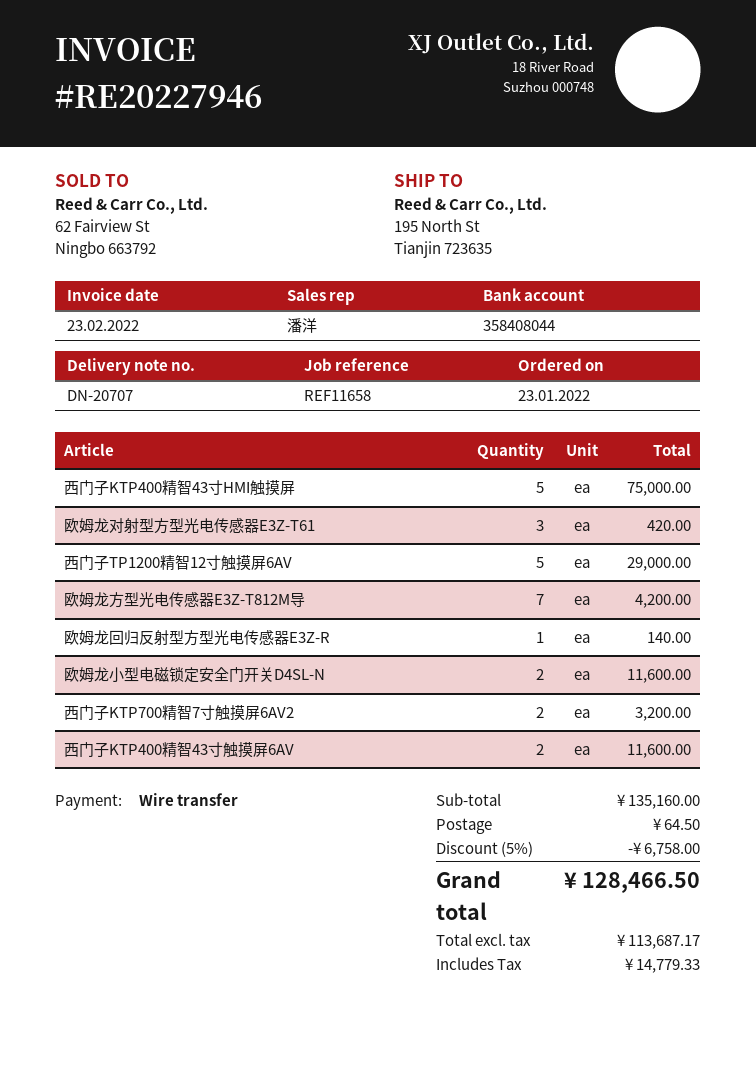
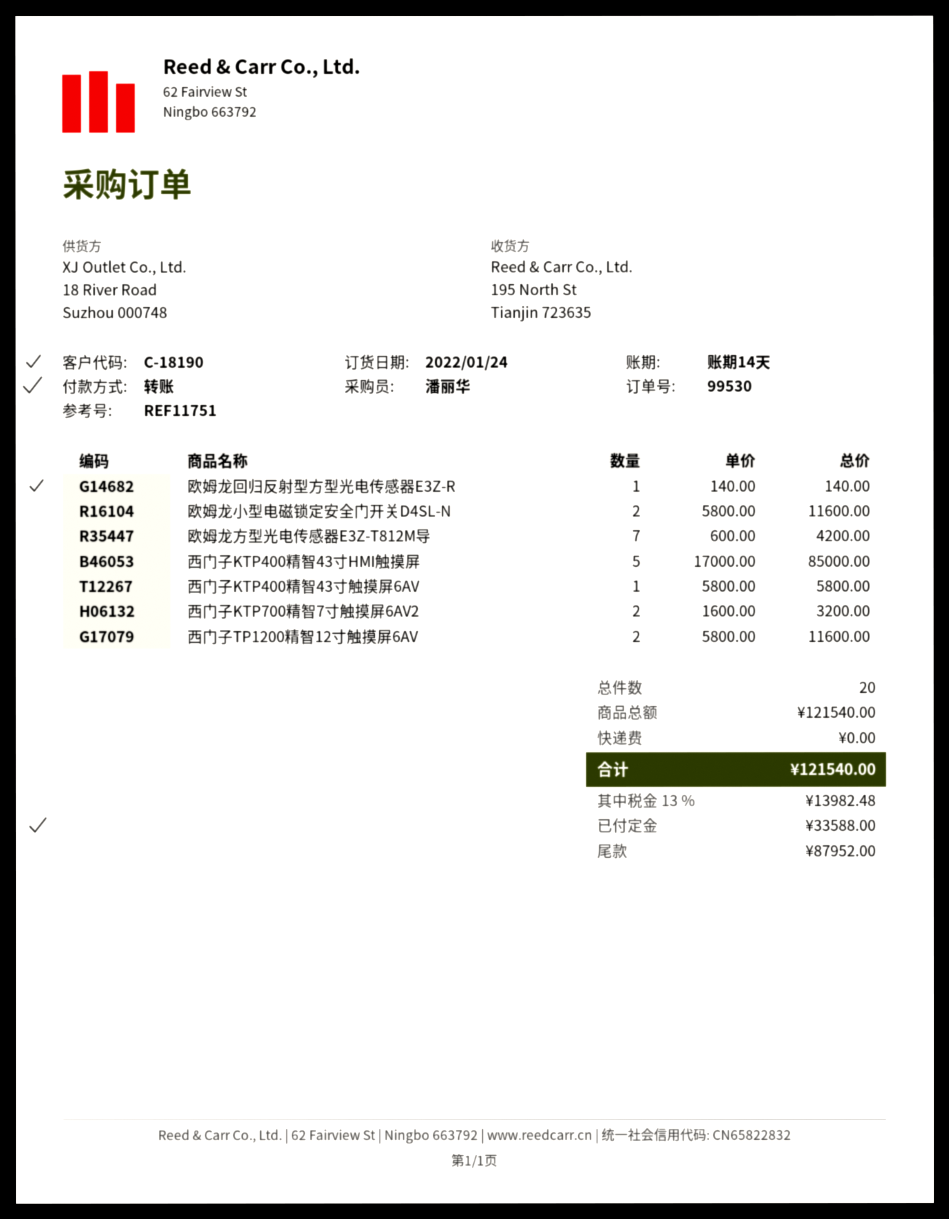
order date: 2022-01-23 -> 2022-01-24
reference: REF11658 -> REF11751
西门子KTP400精智43寸HMI触摸屏: 5 for 75000.00 -> 5 for 85000.00
欧姆龙对射型方型光电传感器E3Z-T61: 3 for 420.00 -> none
西门子TP1200精智12寸触摸屏6AV: 5 for 29000.00 -> 2 for 11600.00
西门子KTP400精智43寸触摸屏6AV: 2 for 11600.00 -> 1 for 5800.00
subtotal: 135160.00 -> 121540.00
discount: 5% = 6758.00 -> none
shipping: 64.50 -> 0.00
tax: 14779.33 -> 13982.48
total: 128466.50 -> 121540.00

